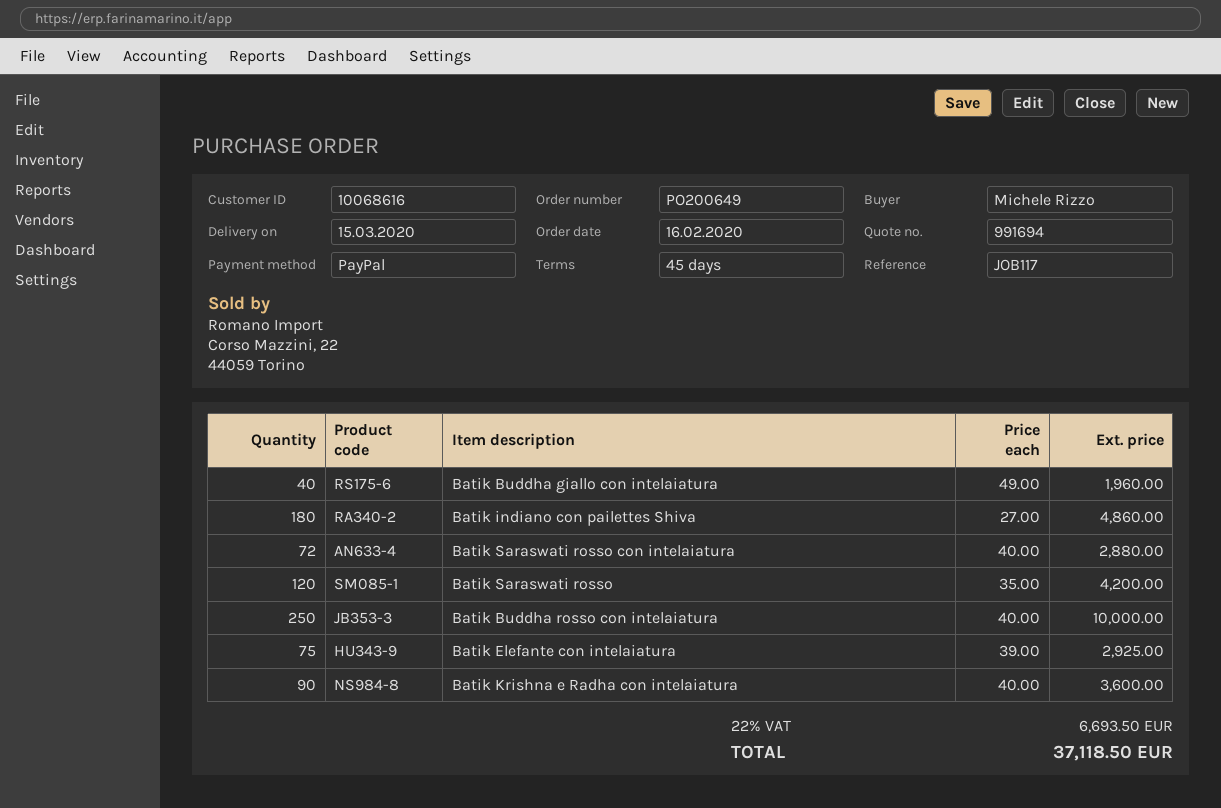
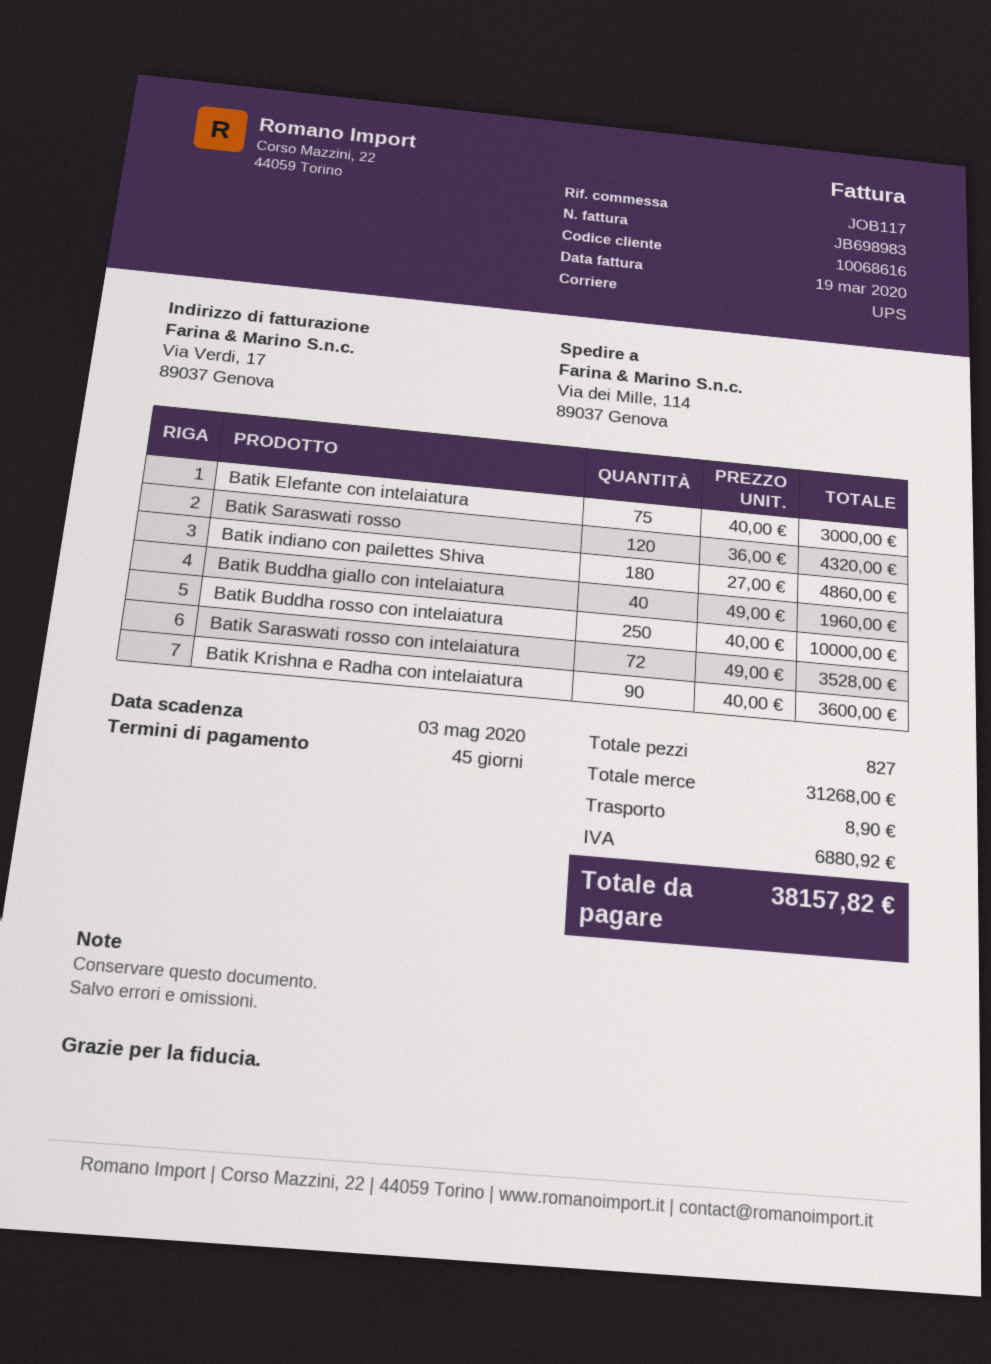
Batik Saraswati rosso con intelaiatura: 72 x 40.00 = 2880.00 -> 72 x 49.00 = 3528.00
Batik Saraswati rosso: 120 x 35.00 = 4200.00 -> 120 x 36.00 = 4320.00
Batik Elefante con intelaiatura: 75 x 39.00 = 2925.00 -> 75 x 40.00 = 3000.00
shipping: none -> 8.90
tax: 6693.50 -> 6880.92
total: 37118.50 -> 38157.82

